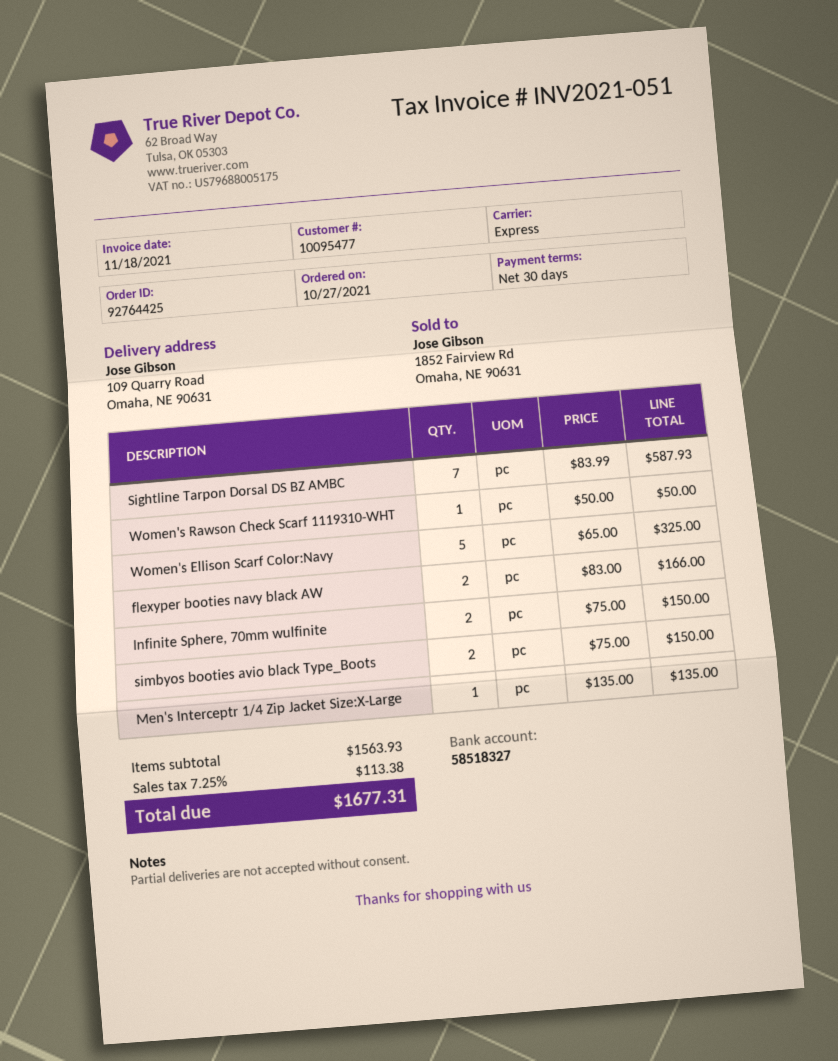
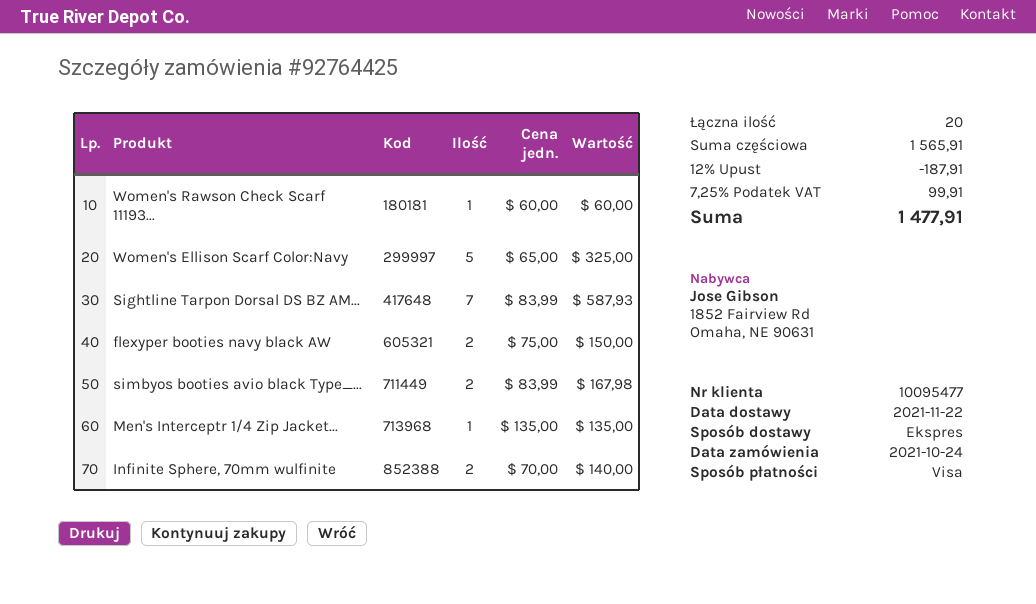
order date: 2021-10-27 -> 2021-10-24
Women's Rawson Check Scarf 1119310-WHT: 1 x 50.00 = 50.00 -> 1 x 60.00 = 60.00
flexyper booties navy black AW: 2 x 83.00 = 166.00 -> 2 x 75.00 = 150.00
Infinite Sphere, 70mm wulfinite: 2 x 75.00 = 150.00 -> 2 x 70.00 = 140.00
simbyos booties avio black Type_Boots: 2 x 75.00 = 150.00 -> 2 x 83.99 = 167.98
subtotal: 1563.93 -> 1565.91
discount: none -> 12% = 187.91
tax: 7.25% = 113.38 -> 7.25% = 99.91
total: 1677.31 -> 1477.91

